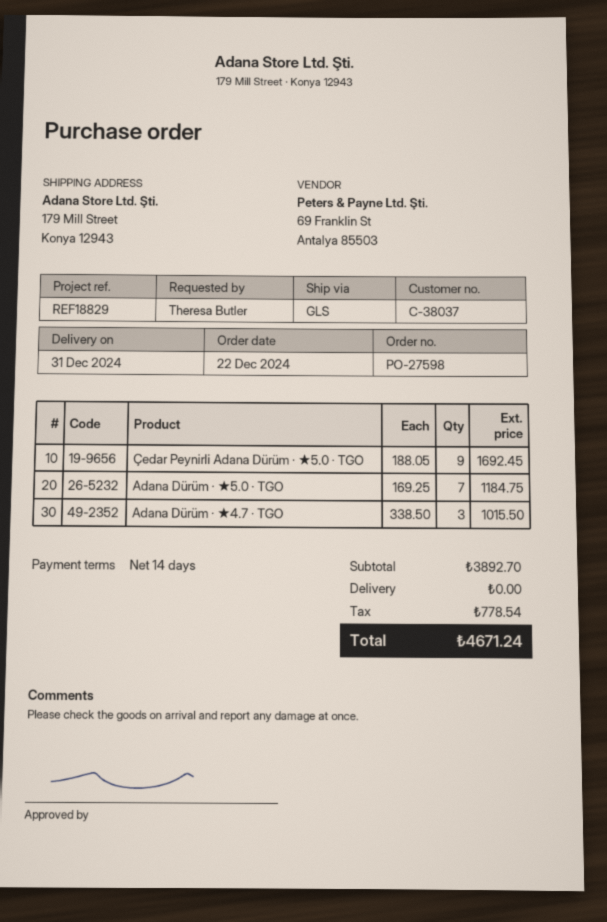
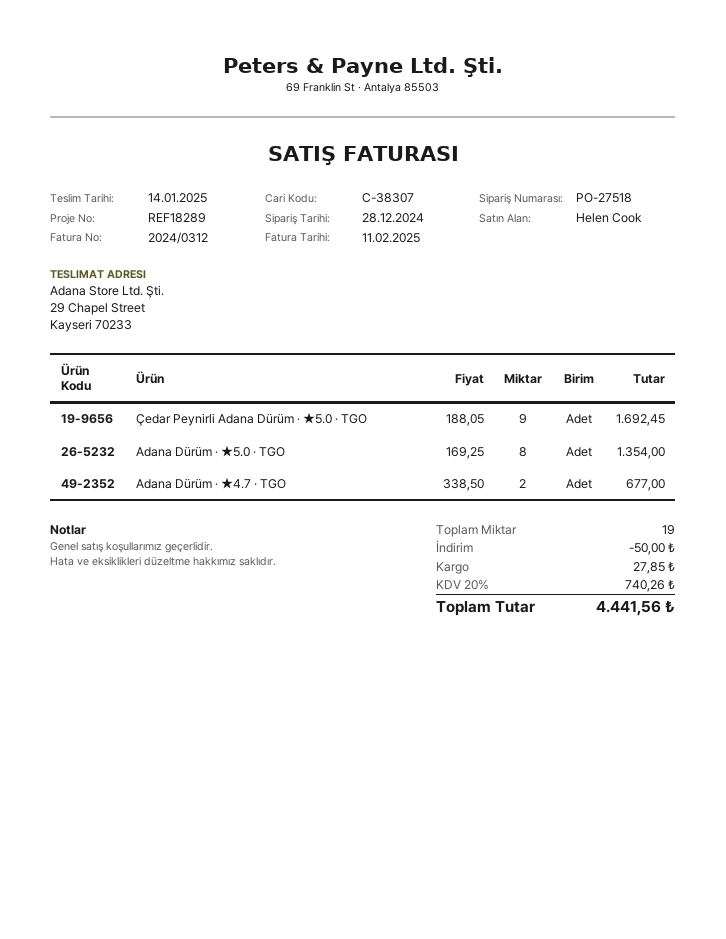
order number: PO-27598 -> PO-27518
order date: 2024-12-22 -> 2024-12-28
delivery date: 2024-12-31 -> 2025-01-14
customer number: C-38037 -> C-38307
reference: REF18829 -> REF18289
ordered by: Theresa Butler -> Helen Cook
ship to: 179 Mill Street, Konya 12943 -> 29 Chapel Street, Kayseri 70233
Adana Dürüm · ★5.0 · TGO: 7 x 169.25 = 1184.75 -> 8 x 169.25 = 1354.00
Adana Dürüm · ★4.7 · TGO: 3 x 338.50 = 1015.50 -> 2 x 338.50 = 677.00
discount: none -> 50.00
shipping: 0.00 -> 27.85
tax: 778.54 -> 740.26
total: 4671.24 -> 4441.56

